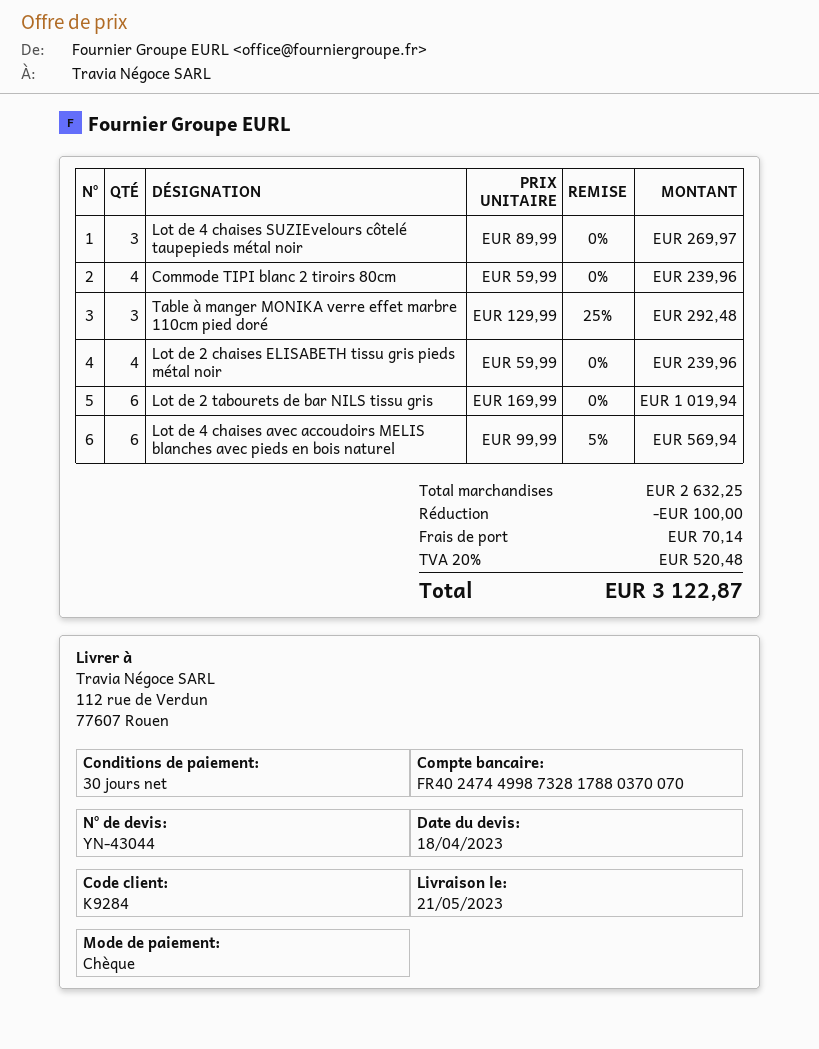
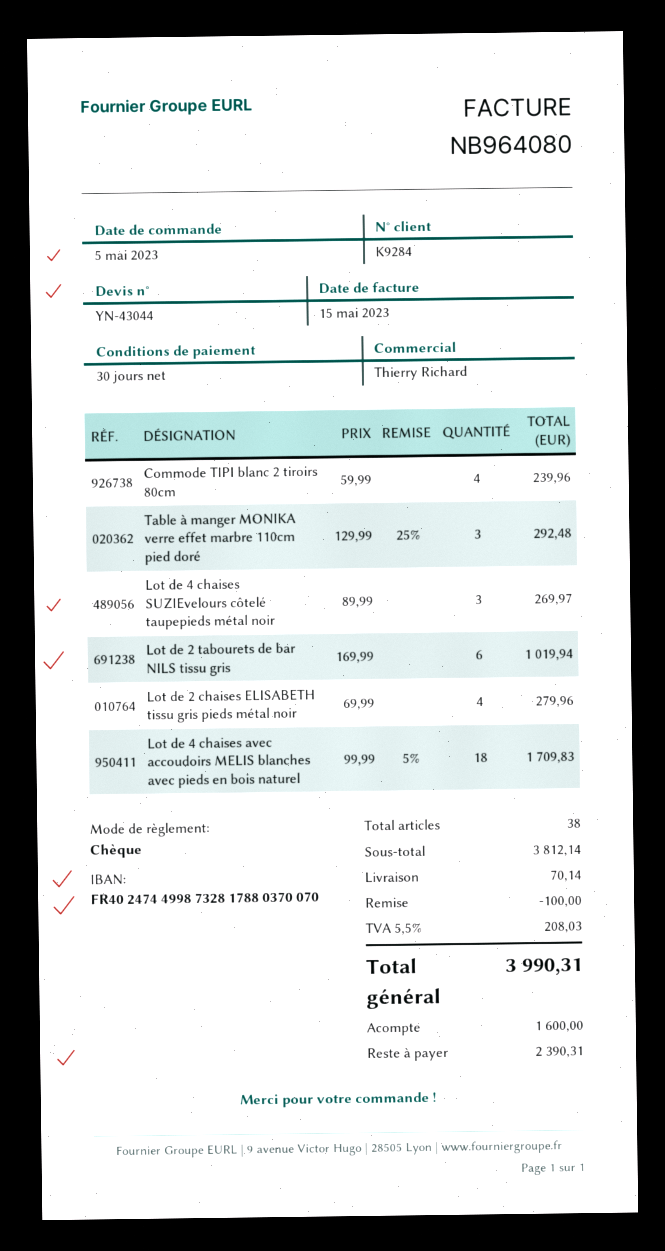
Lot de 2 chaises ELISABETH tissu gris pieds métal noir: 4 x 59.99 = 239.96 -> 4 x 69.99 = 279.96
Lot de 4 chaises avec accoudoirs MELIS blanches avec pieds en bois naturel: 6 x 99.99 - 5% = 569.94 -> 18 x 99.99 - 5% = 1709.83
subtotal: 2632.25 -> 3812.14
tax: 20% = 520.48 -> 5.5% = 208.03
total: 3122.87 -> 3990.31

